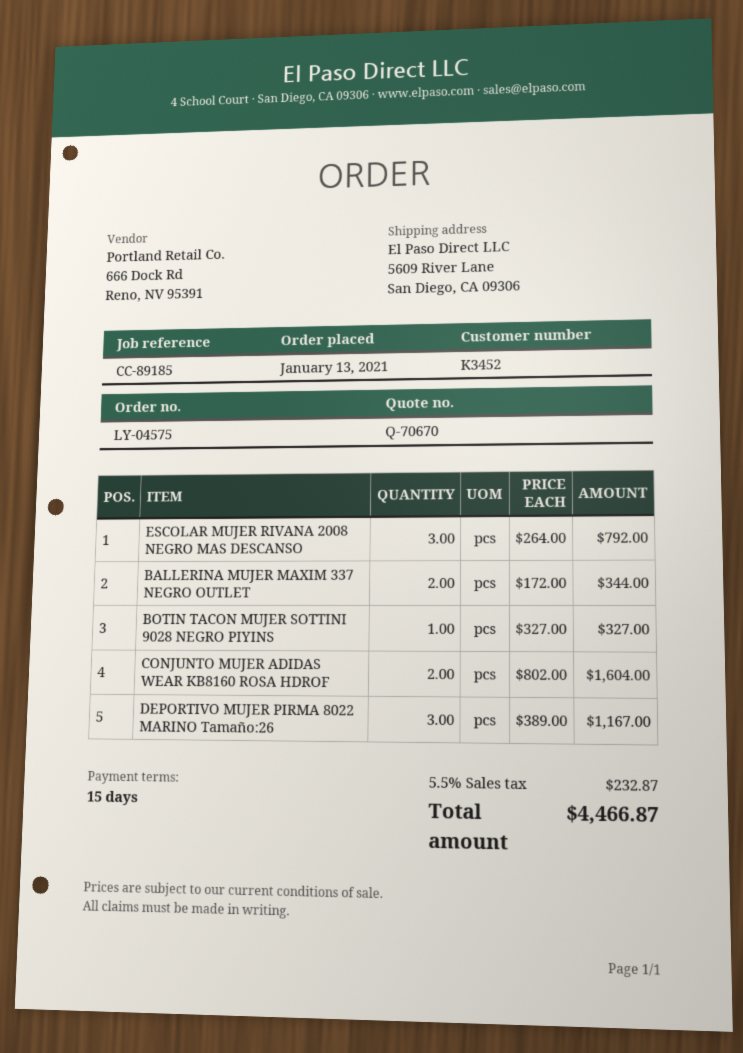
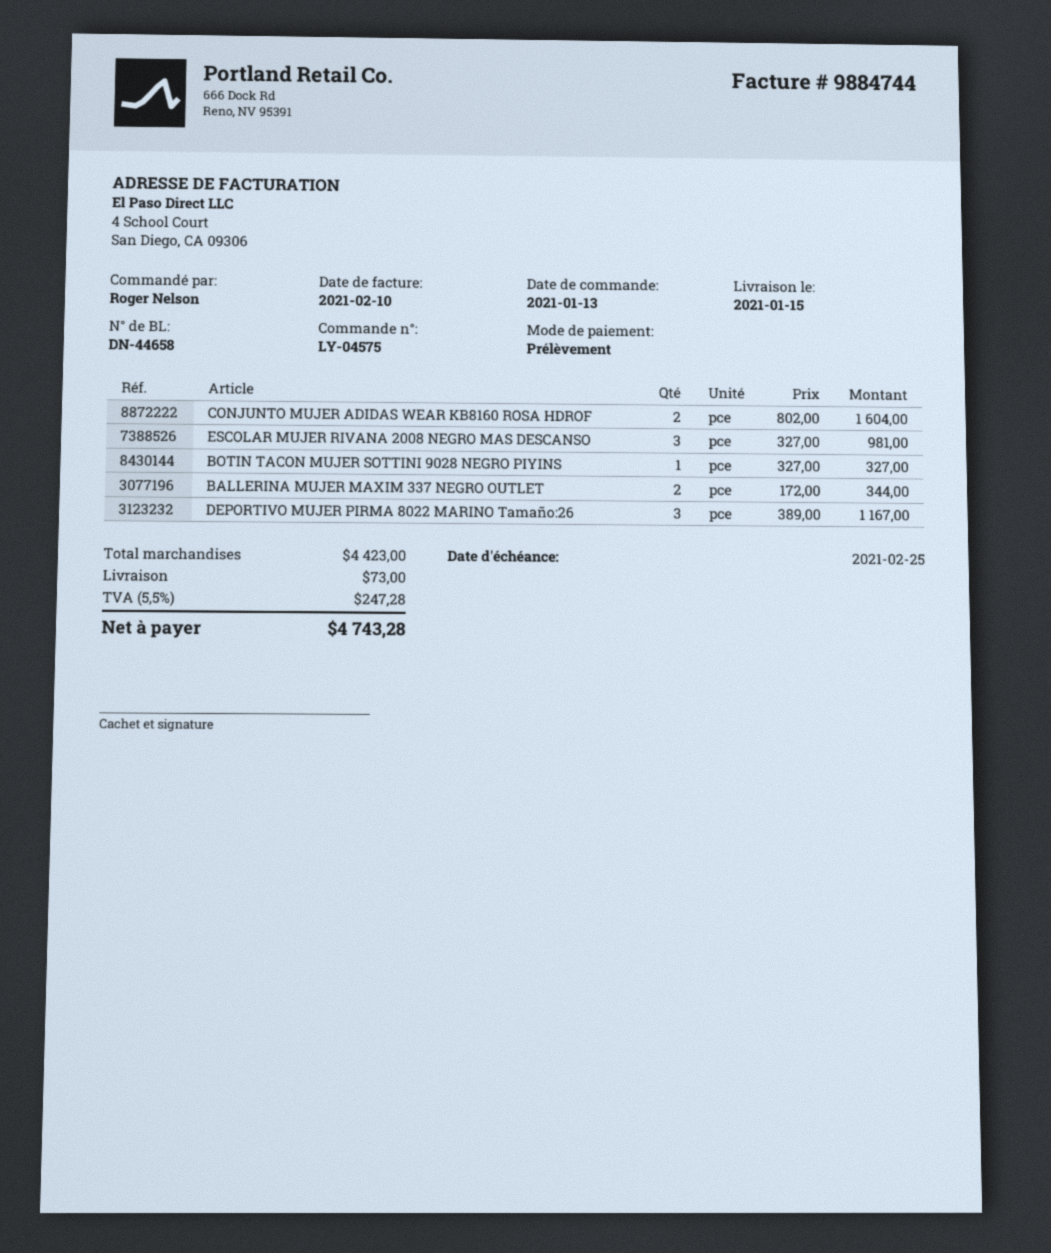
ESCOLAR MUJER RIVANA 2008 NEGRO MAS DESCANSO: 3 x 264.00 = 792.00 -> 3 x 327.00 = 981.00
shipping: none -> 73.00
tax: 5.5% = 232.87 -> 5.5% = 247.28
total: 4466.87 -> 4743.28

